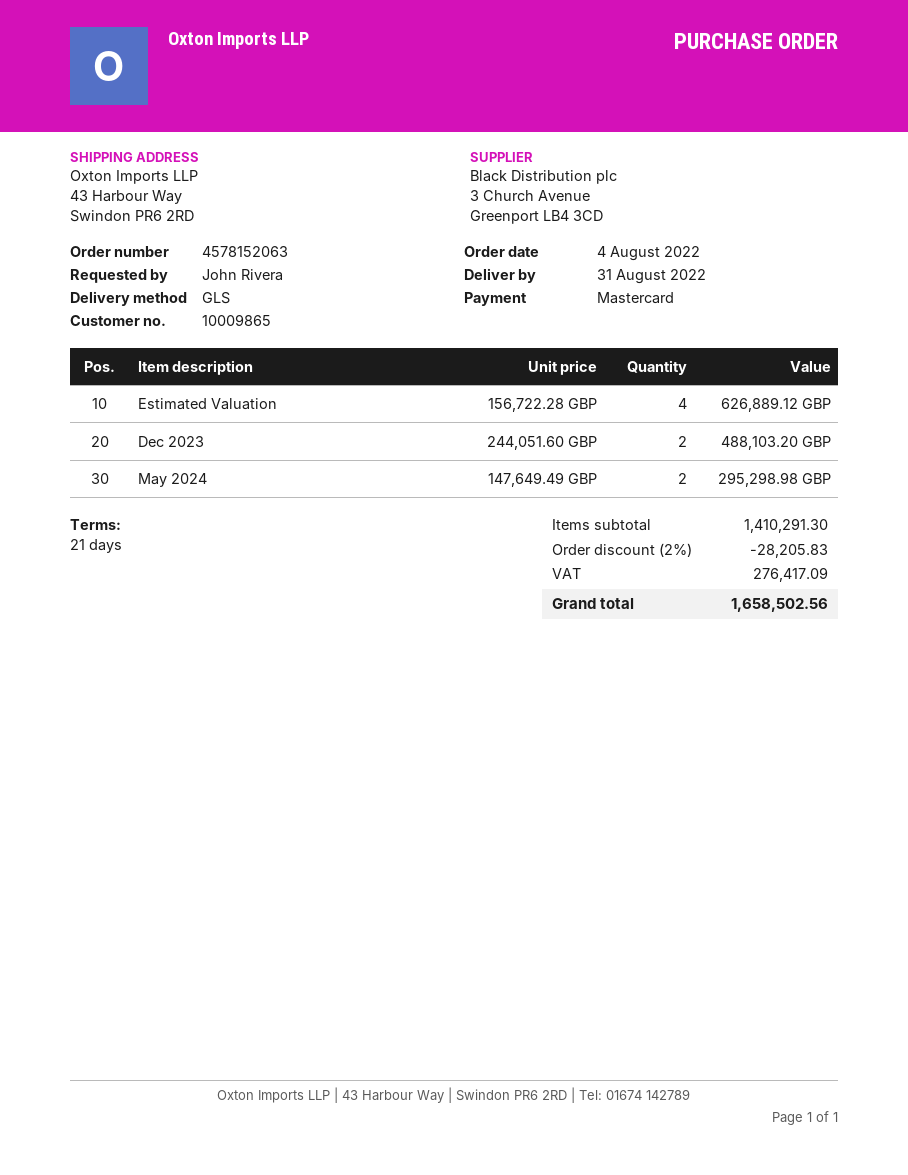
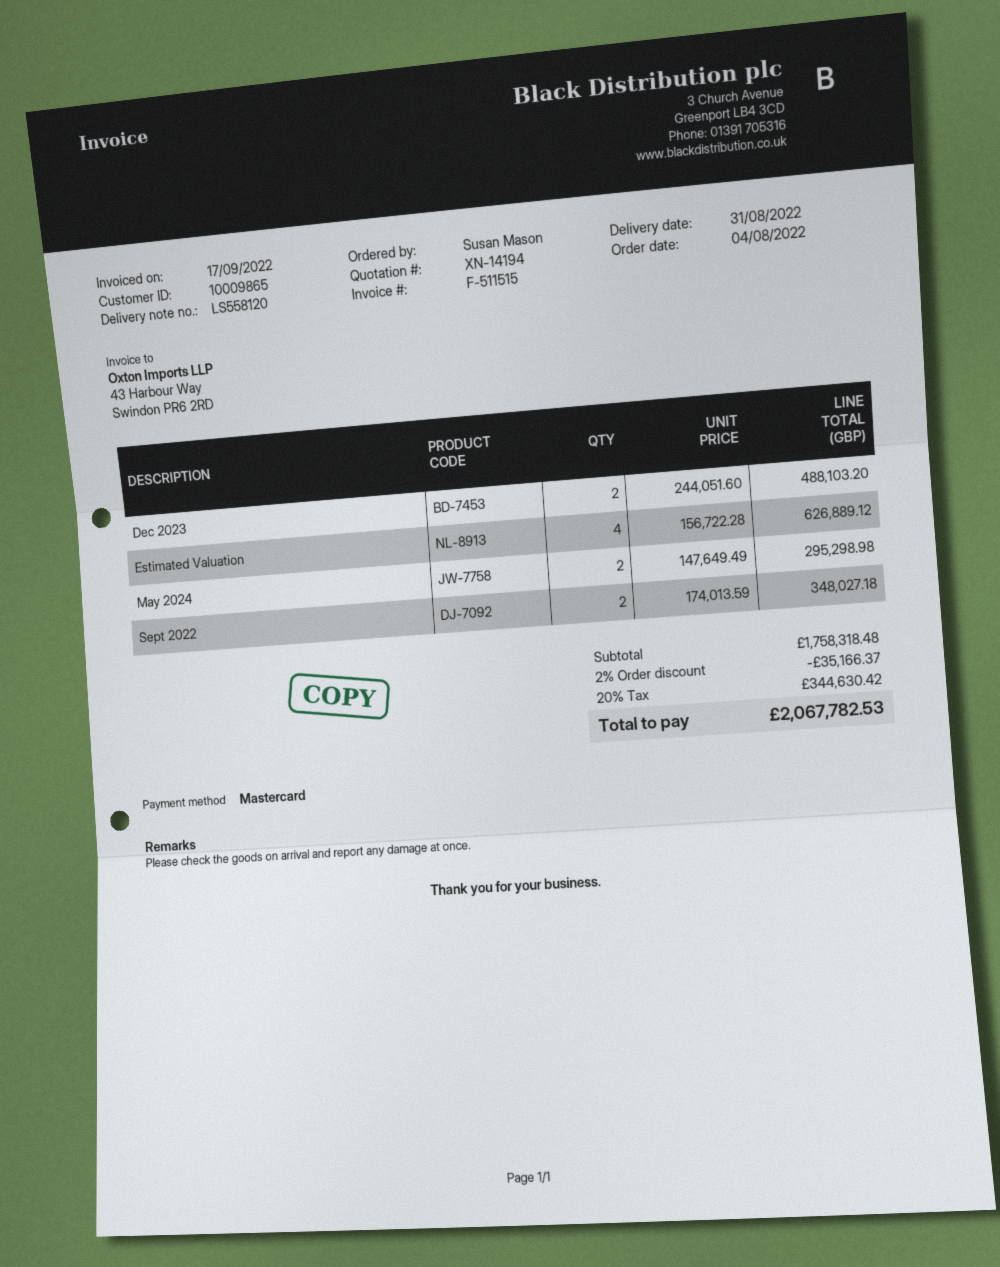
ordered by: John Rivera -> Susan Mason
Sept 2022: none -> 2 x 174013.59 = 348027.18
subtotal: 1410291.30 -> 1758318.48
discount: 2% = 28205.83 -> 2% = 35166.37
tax: 276417.09 -> 344630.42
total: 1658502.56 -> 2067782.53

